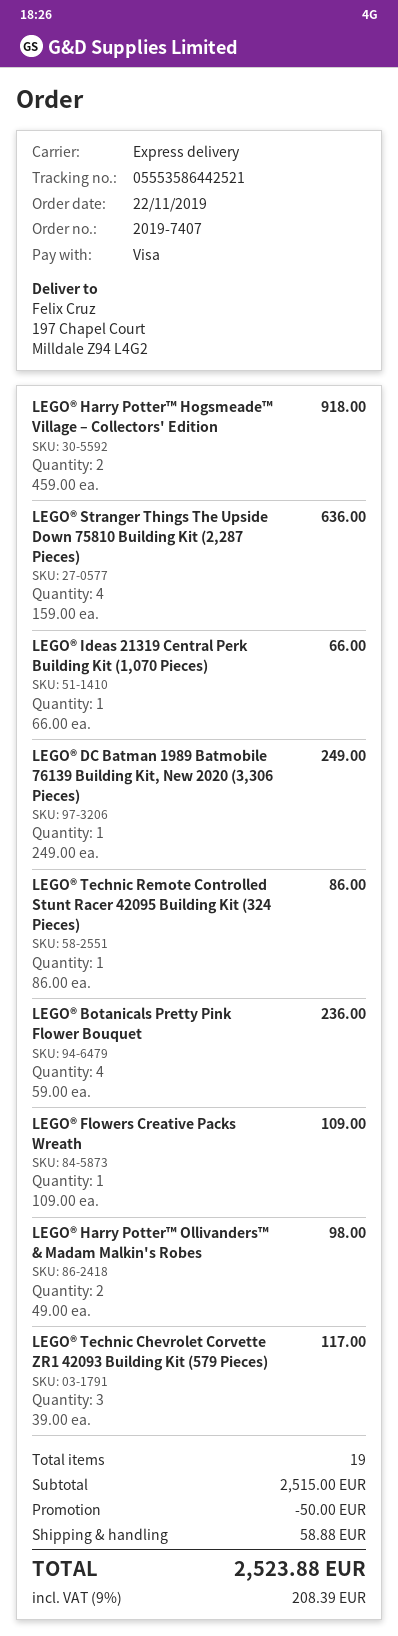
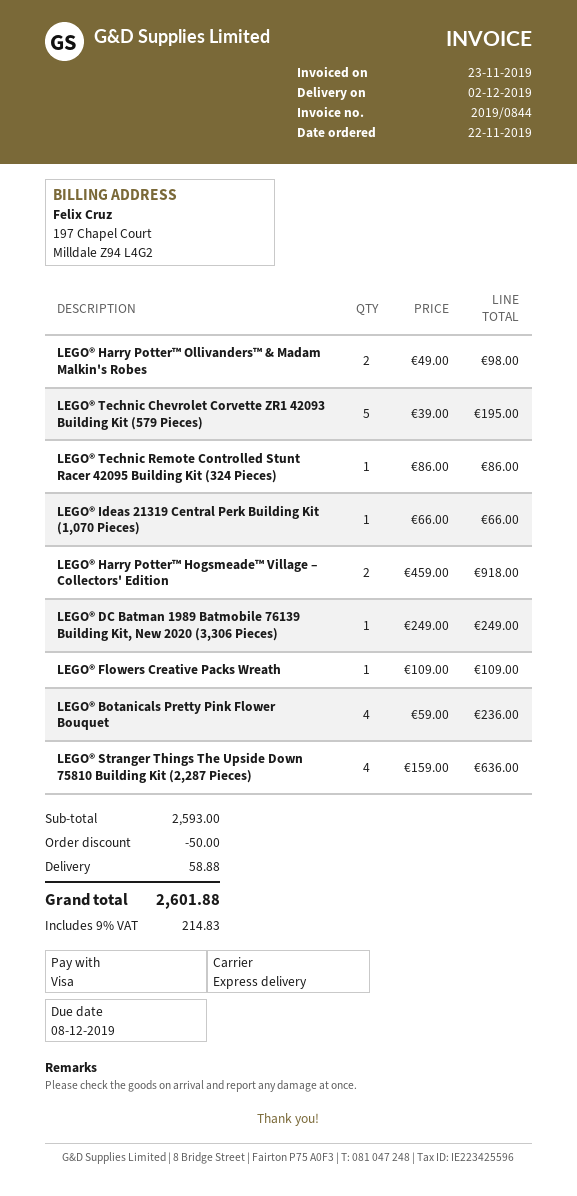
LEGO® Technic Chevrolet Corvette ZR1 42093 Building Kit (579 Pieces): 3 x 39.00 = 117.00 -> 5 x 39.00 = 195.00
subtotal: 2515.00 -> 2593.00
tax: 9% = 208.39 -> 9% = 214.83
total: 2523.88 -> 2601.88

